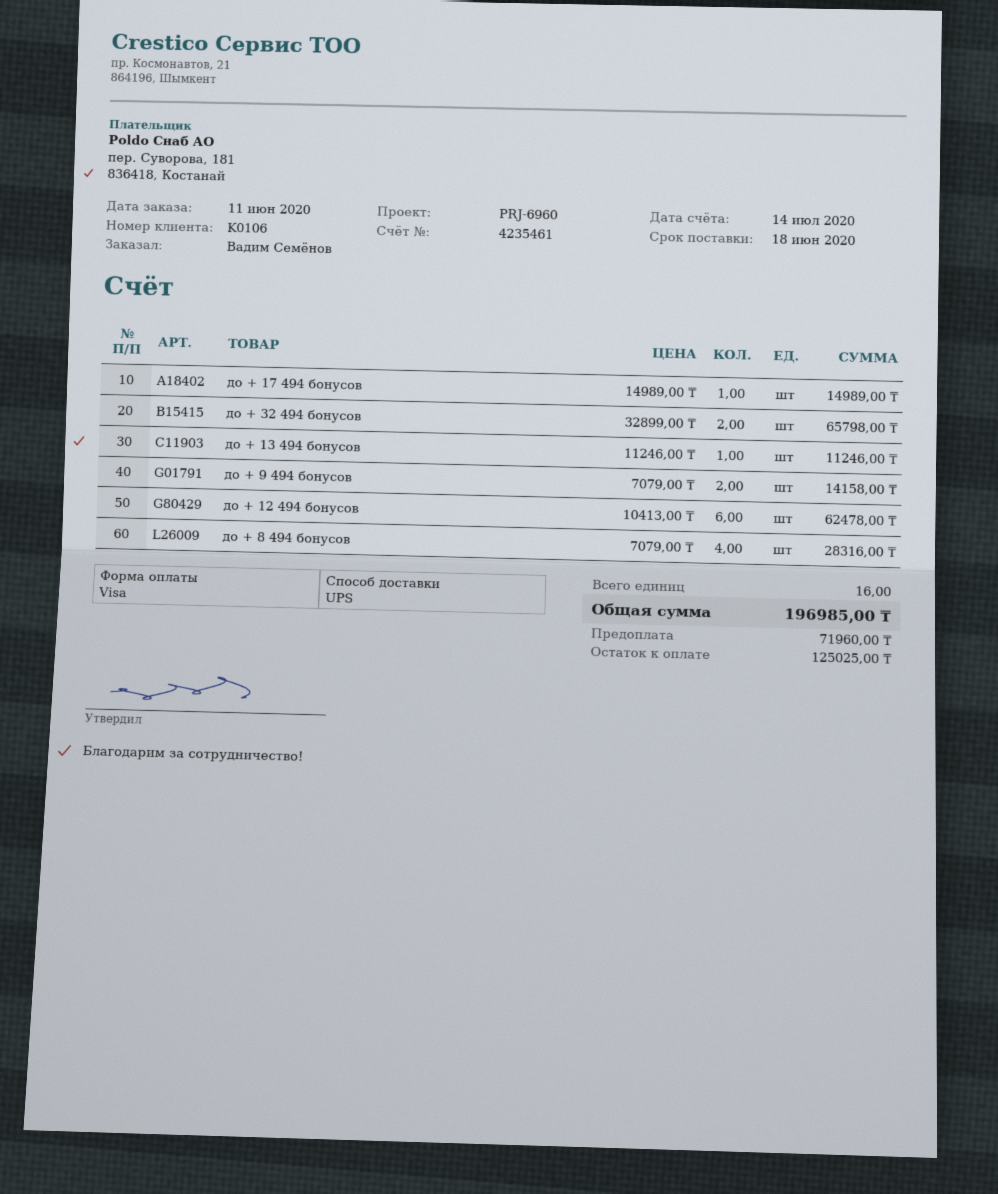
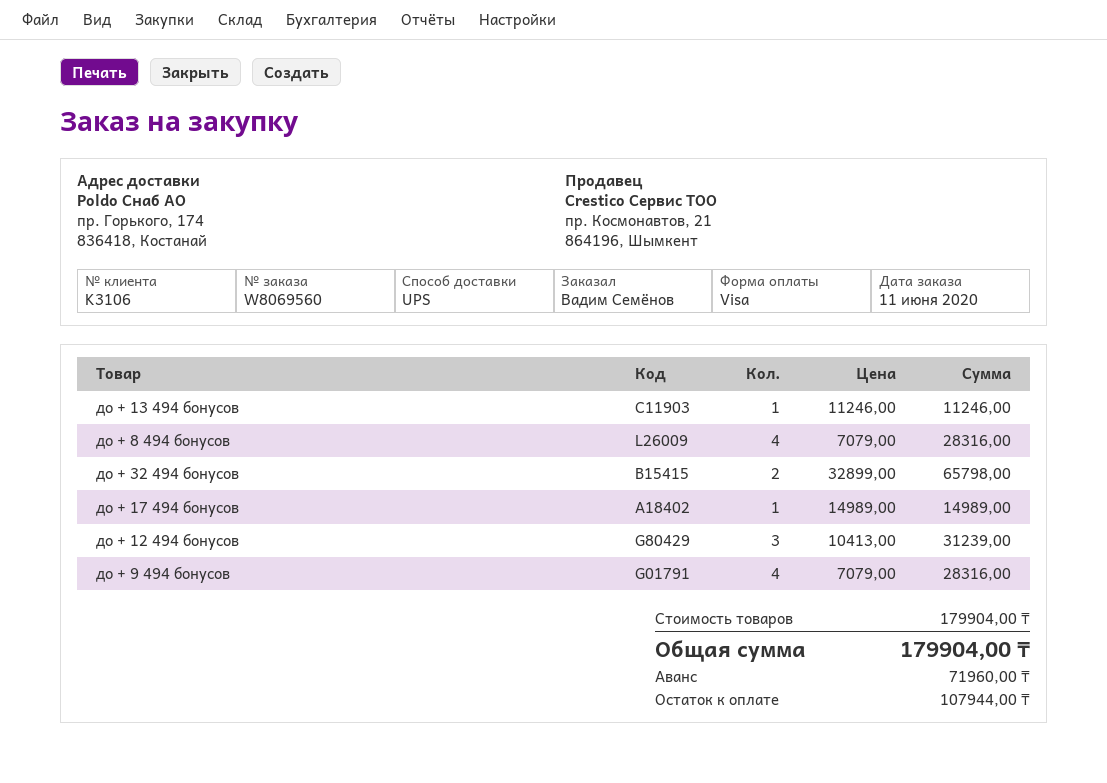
customer number: K0106 -> K3106
до + 9 494 бонусов: 2 x 7079.00 = 14158.00 -> 4 x 7079.00 = 28316.00
до + 12 494 бонусов: 6 x 10413.00 = 62478.00 -> 3 x 10413.00 = 31239.00
total: 196985.00 -> 179904.00
balance: 125025.00 -> 107944.00

